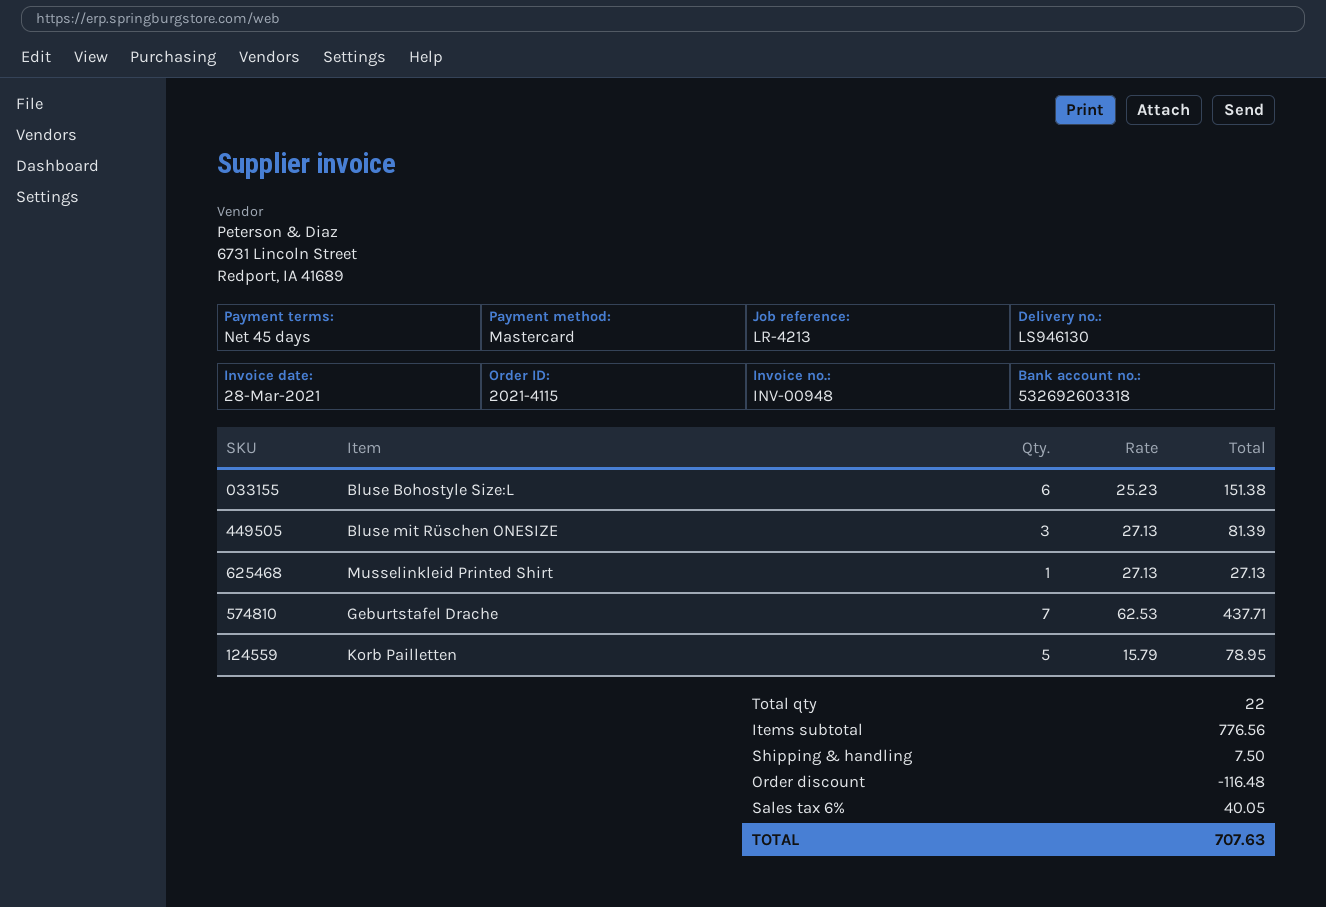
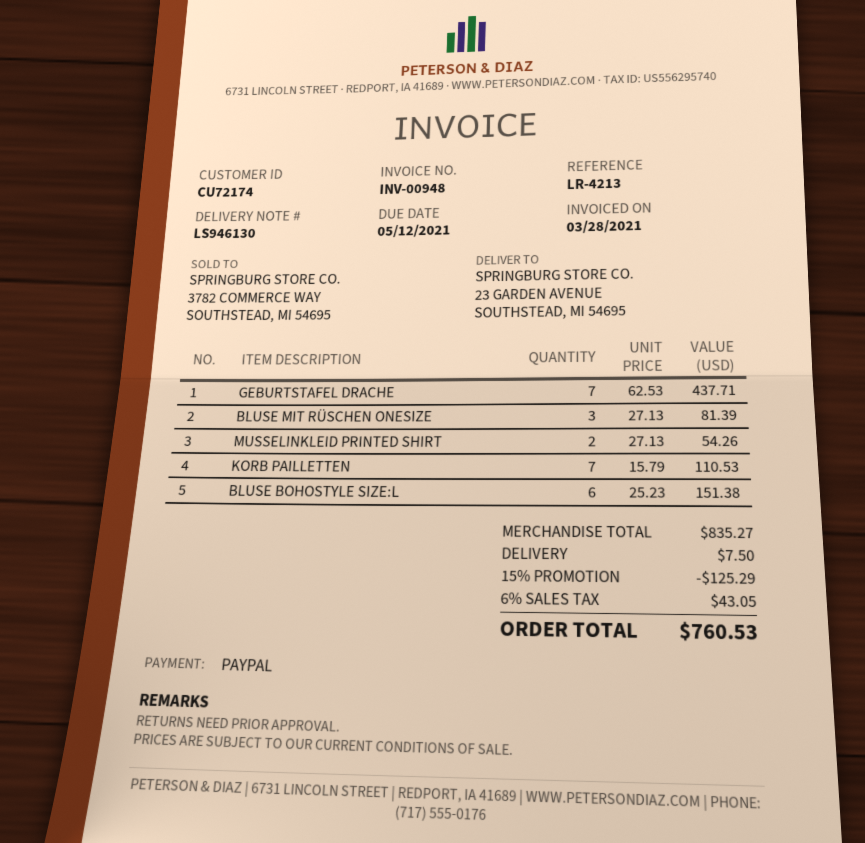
payment method: Mastercard -> PayPal
Musselinkleid Printed Shirt: 1 x 27.13 = 27.13 -> 2 x 27.13 = 54.26
Korb Pailletten: 5 x 15.79 = 78.95 -> 7 x 15.79 = 110.53
subtotal: 776.56 -> 835.27
discount: 116.48 -> 125.29
tax: 6% = 40.05 -> 6% = 43.05
total: 707.63 -> 760.53

